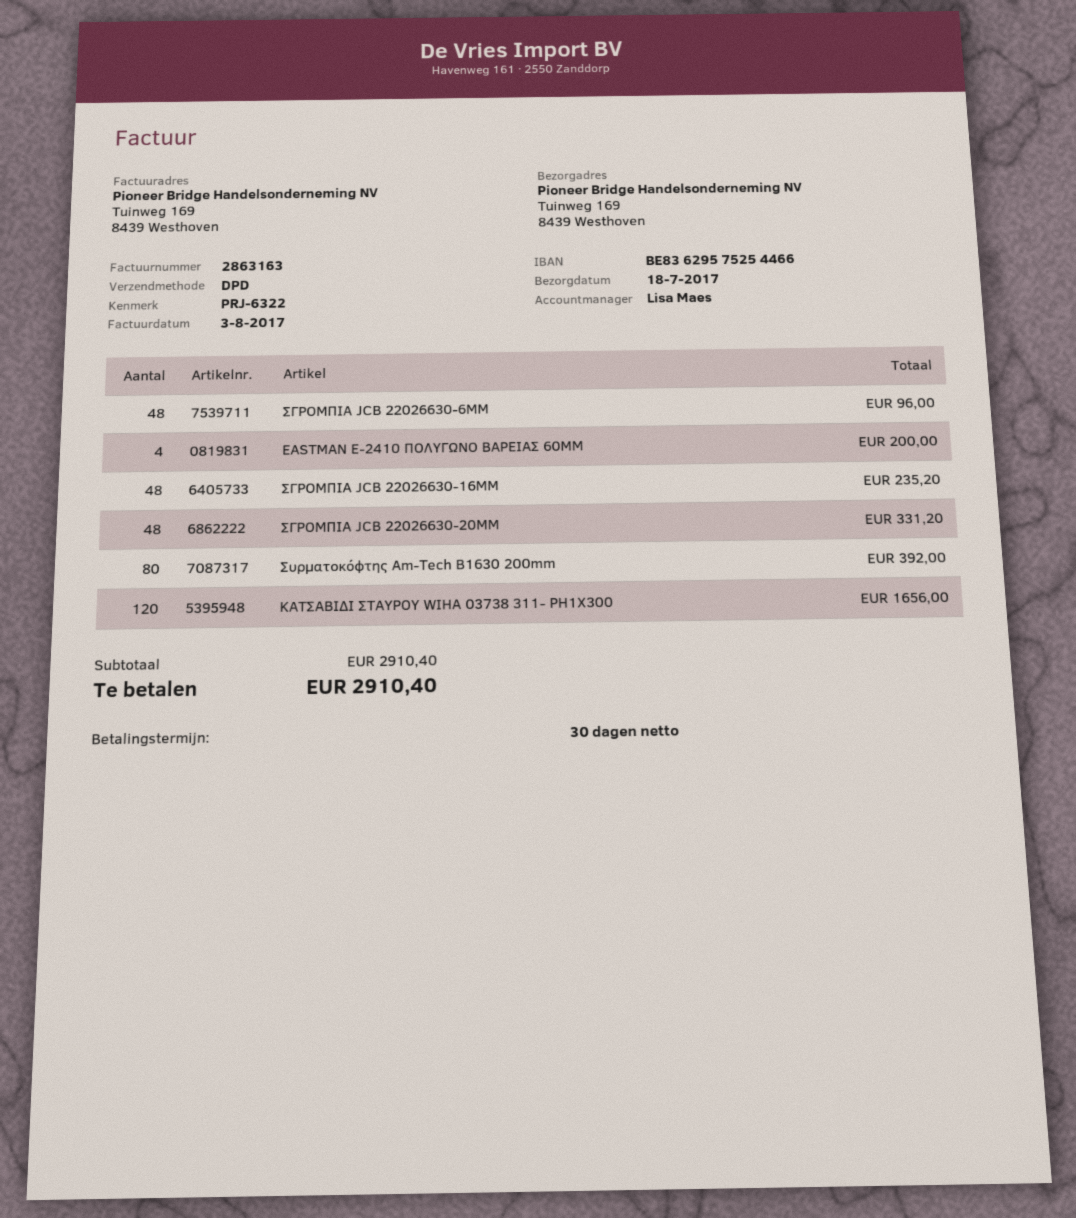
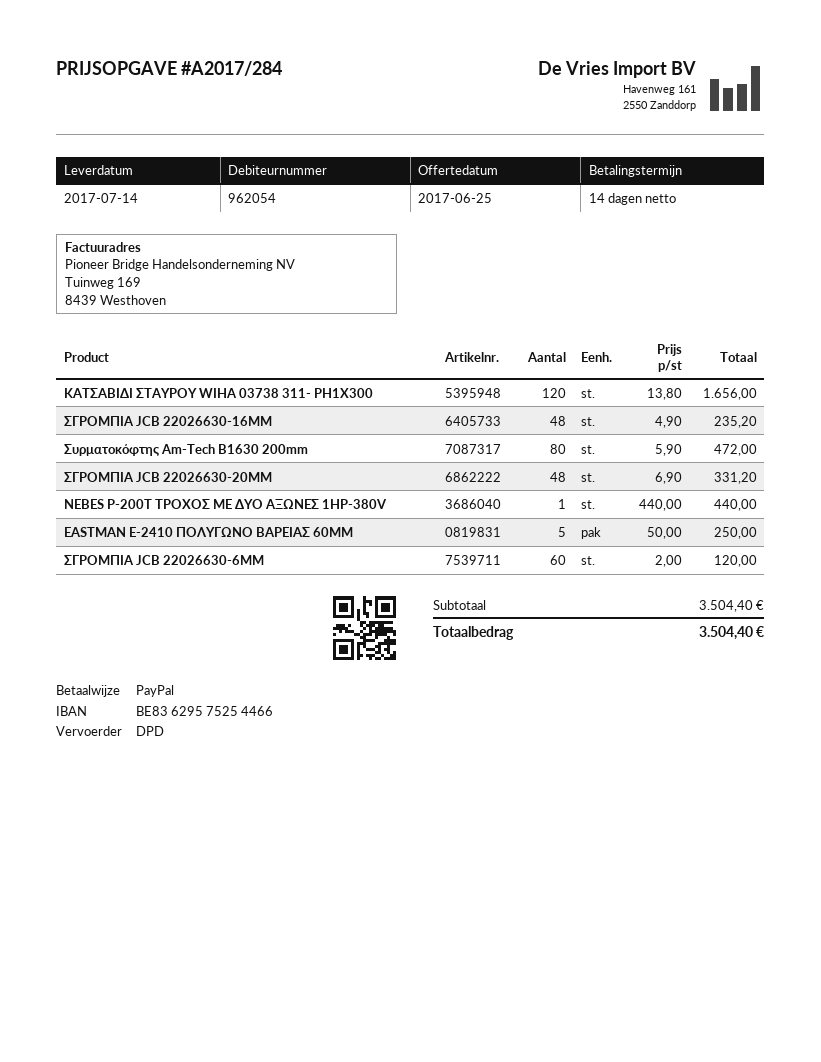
delivery date: 2017-07-18 -> 2017-07-14
payment terms: 30 days -> 14 days
ΣΓΡΟΜΠΙΑ JCB 22026630-6MM: 48 for 96.00 -> 60 for 120.00
EASTMAN Ε-2410 ΠΟΛΥΓΩΝO ΒΑΡEΙΑΣ 60ΜΜ: 4 for 200.00 -> 5 for 250.00
Συρματοκόφτης Am-Tech B1630 200mm: 80 for 392.00 -> 80 for 472.00
NEBES P-200T ΤΡΟΧΟΣ ΜΕ ΔΥΟ ΑΞΩΝΕΣ 1HP-380V: none -> 1 for 440.00
subtotal: 2910.40 -> 3504.40
total: 2910.40 -> 3504.40

